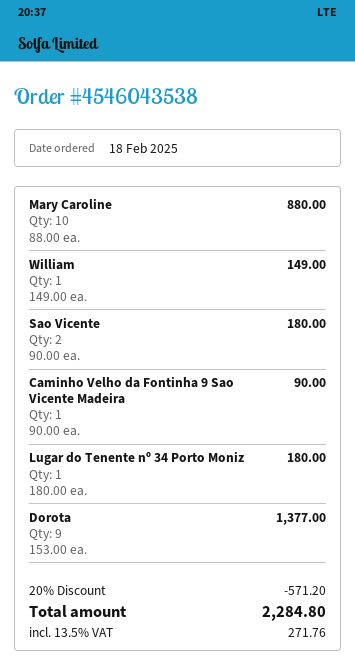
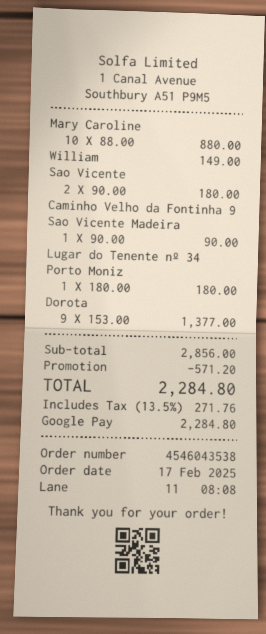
order date: 2025-02-18 -> 2025-02-17

